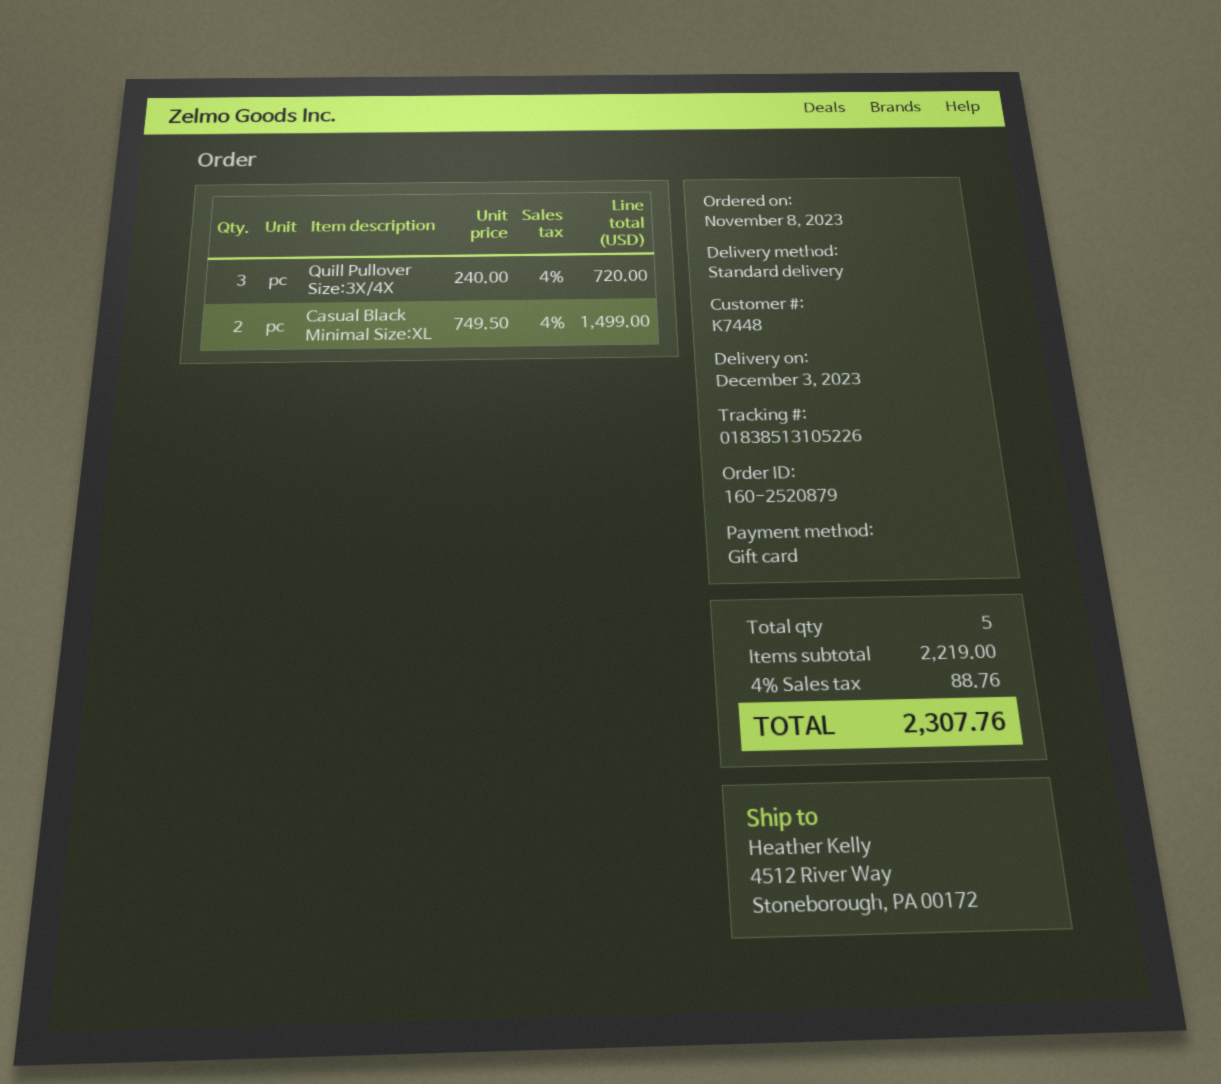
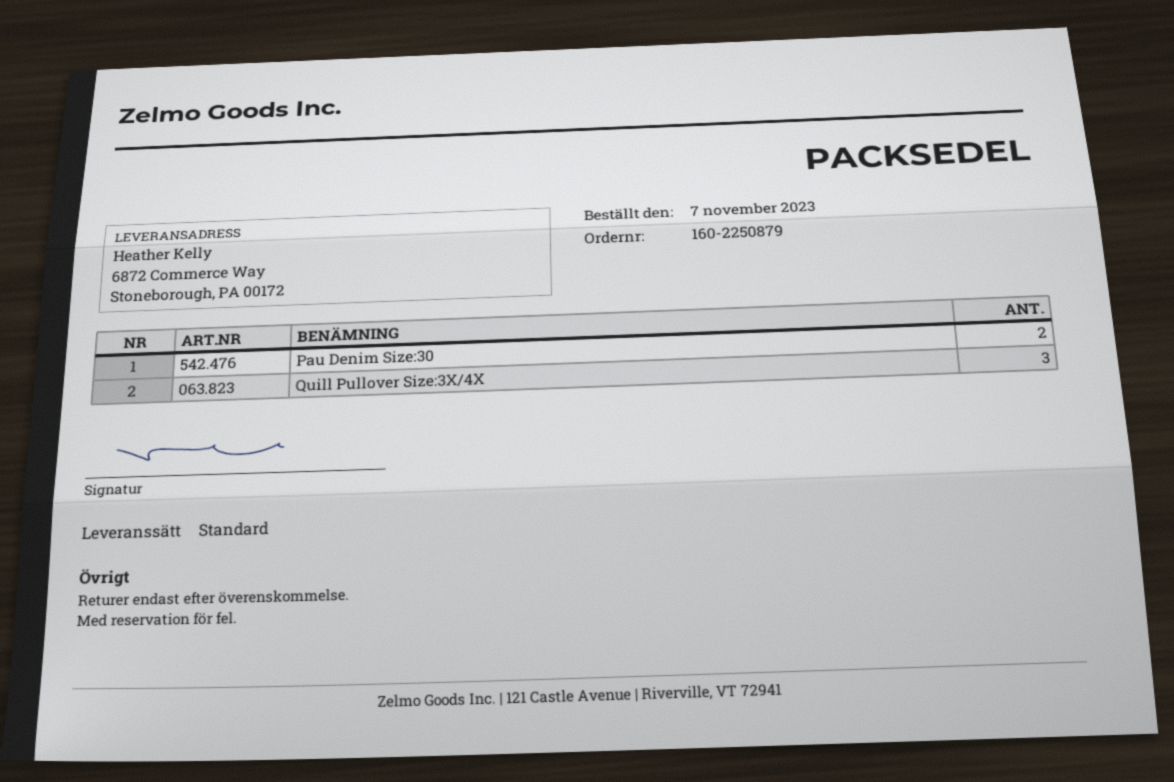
order number: 160-2520879 -> 160-2250879
order date: 2023-11-08 -> 2023-11-07
ship to: 4512 River Way, Stoneborough, PA 00172 -> 6872 Commerce Way, Stoneborough, PA 00172
Casual Black Minimal Size:XL: 2 -> none
Pau Denim Size:30: none -> 2

